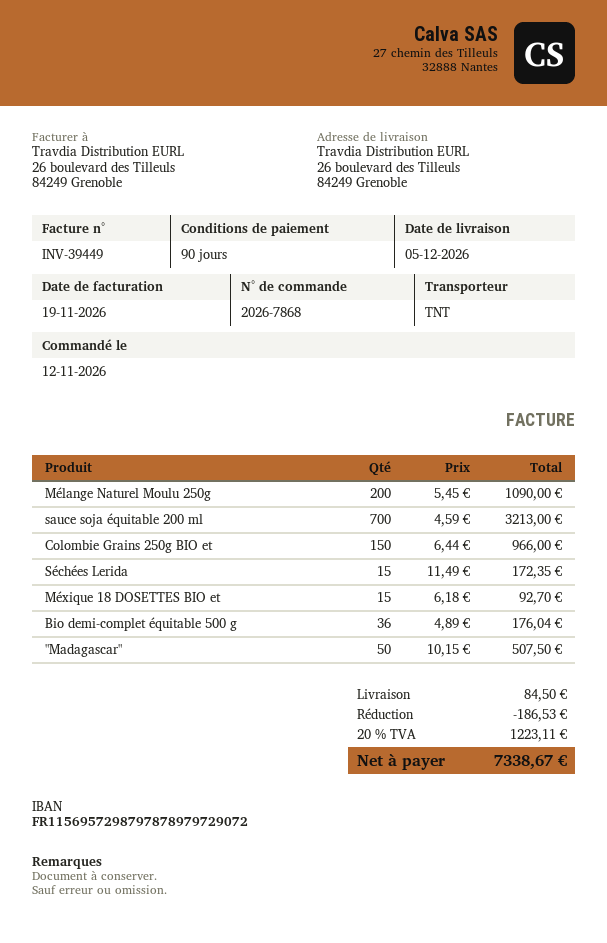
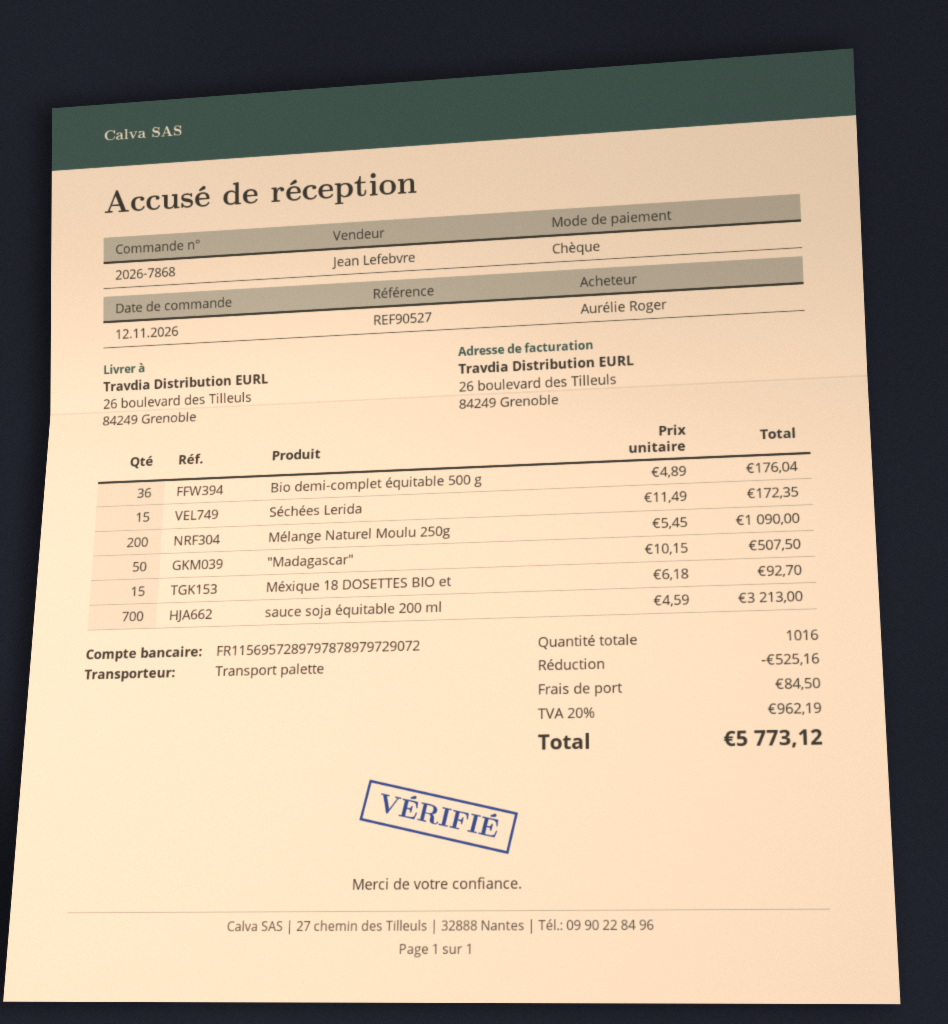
bank account: FR1156957298797878979729072 -> FR1156957289797878979729072
shipping method: TNT -> pallet freight
Colombie Grains 250g BIO et: 150 x 6.44 = 966.00 -> none
discount: 186.53 -> 525.16
tax: 20% = 1223.11 -> 20% = 962.19
total: 7338.67 -> 5773.12

